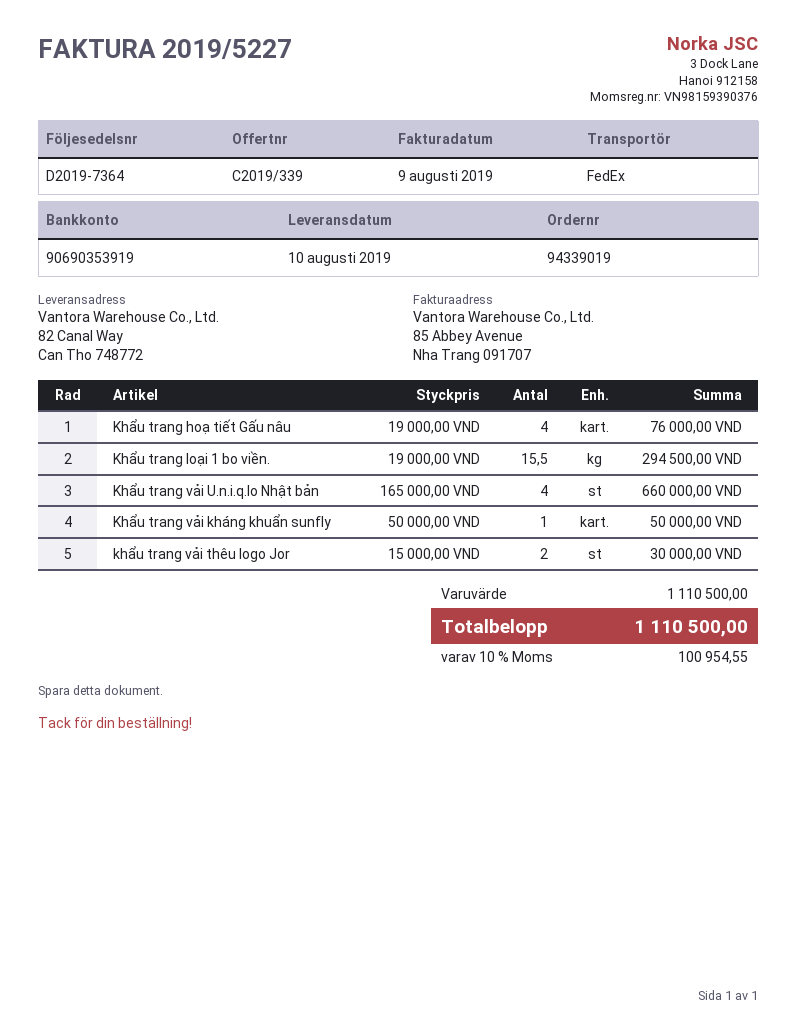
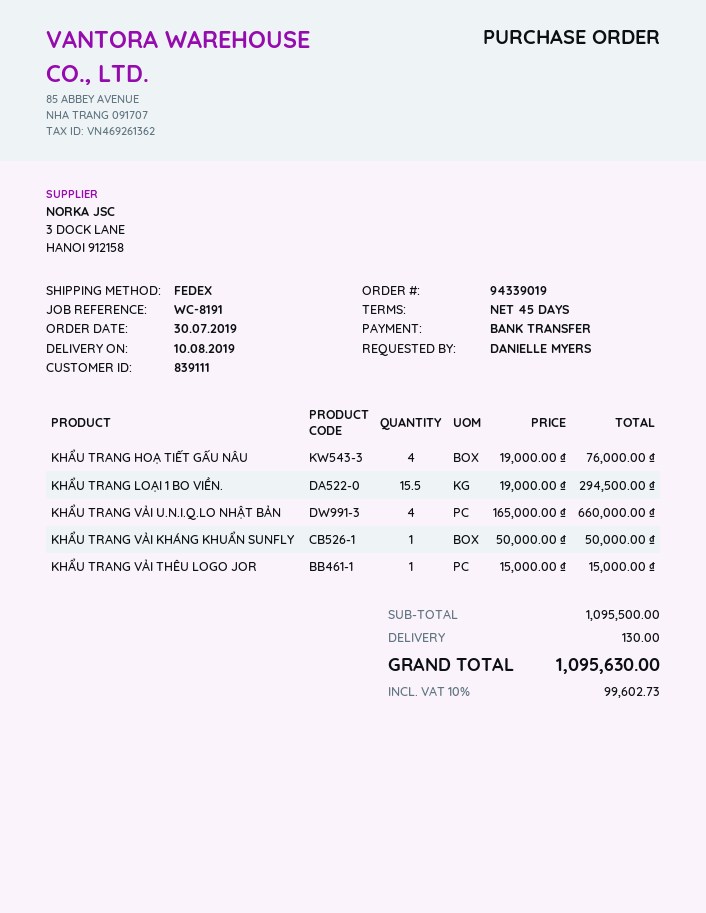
khẩu trang vải thêu logo Jor: 2 x 15000.00 = 30000.00 -> 1 x 15000.00 = 15000.00
subtotal: 1110500.00 -> 1095500.00
shipping: none -> 130.00
tax: 10% = 100954.55 -> 10% = 99602.73
total: 1110500.00 -> 1095630.00

